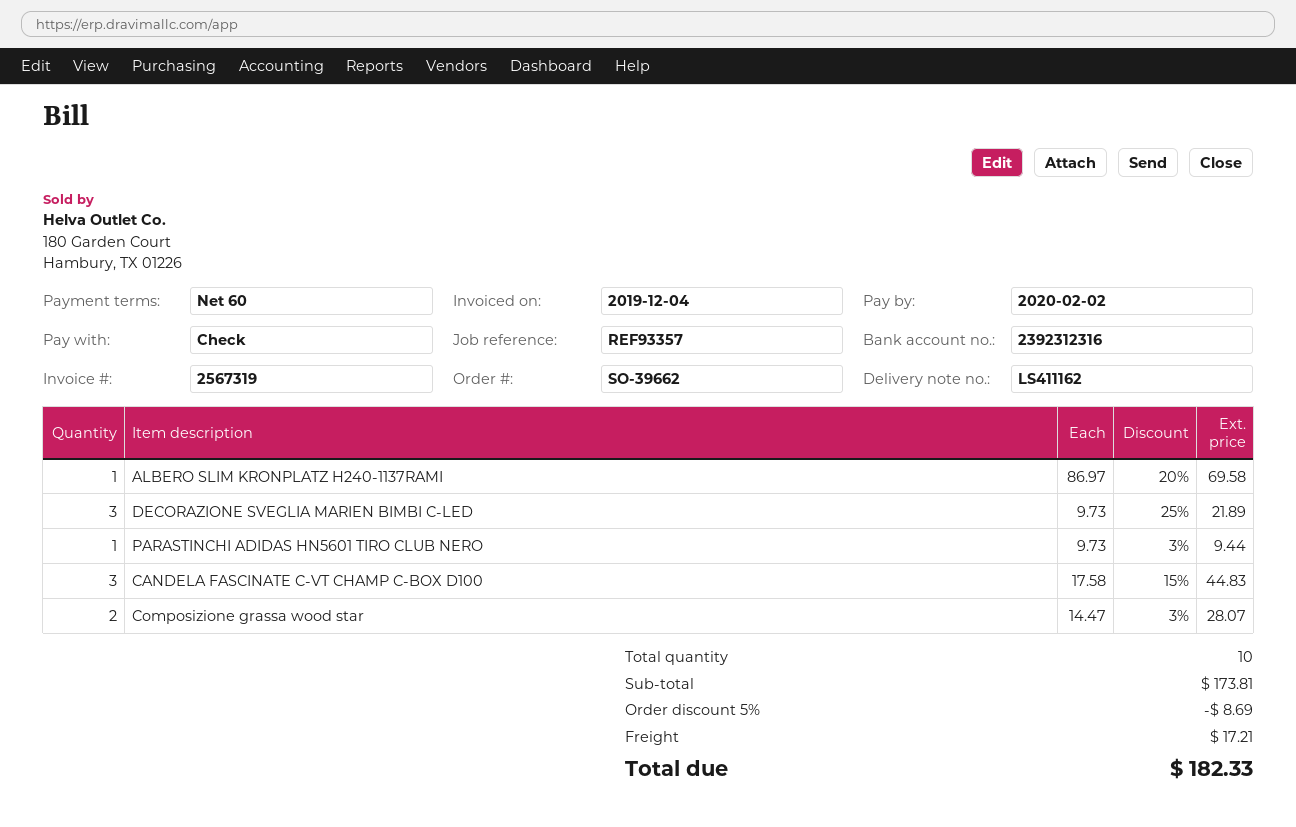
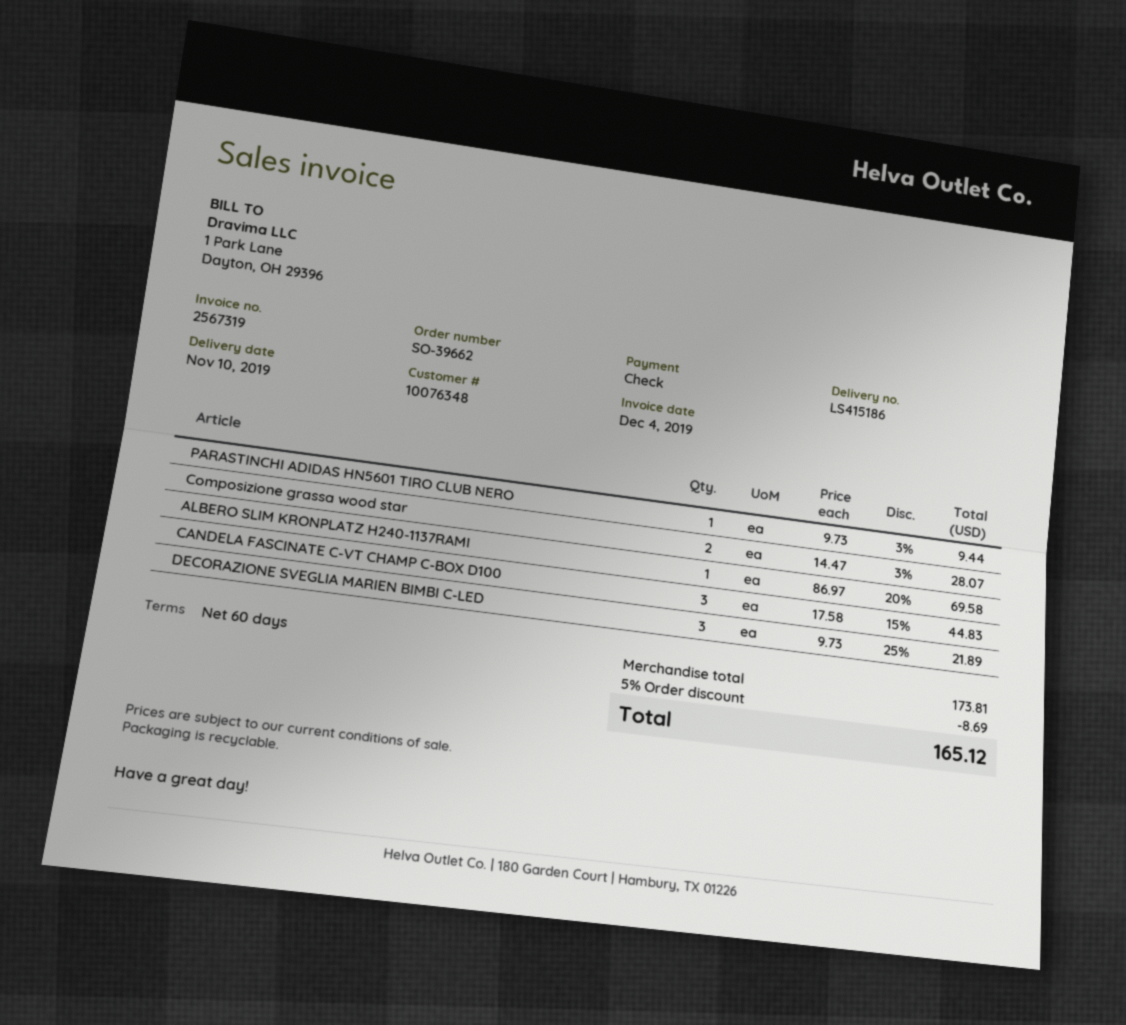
delivery note number: LS411162 -> LS415186
shipping: 17.21 -> none
total: 182.33 -> 165.12

